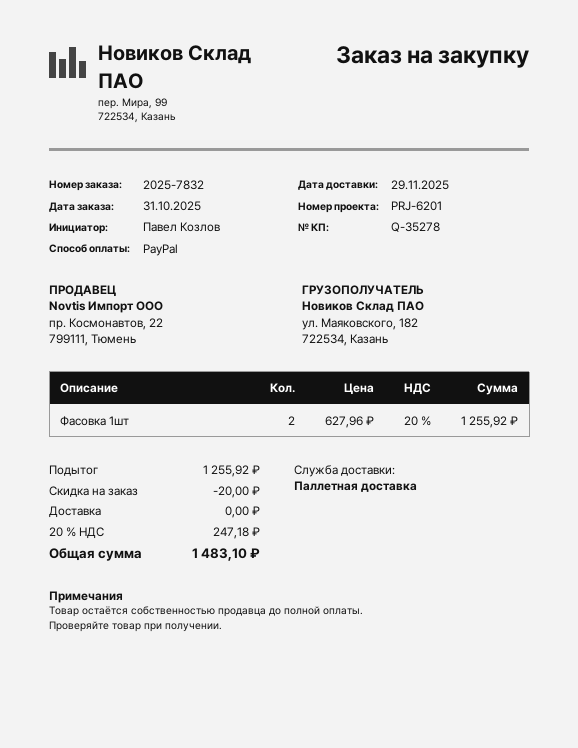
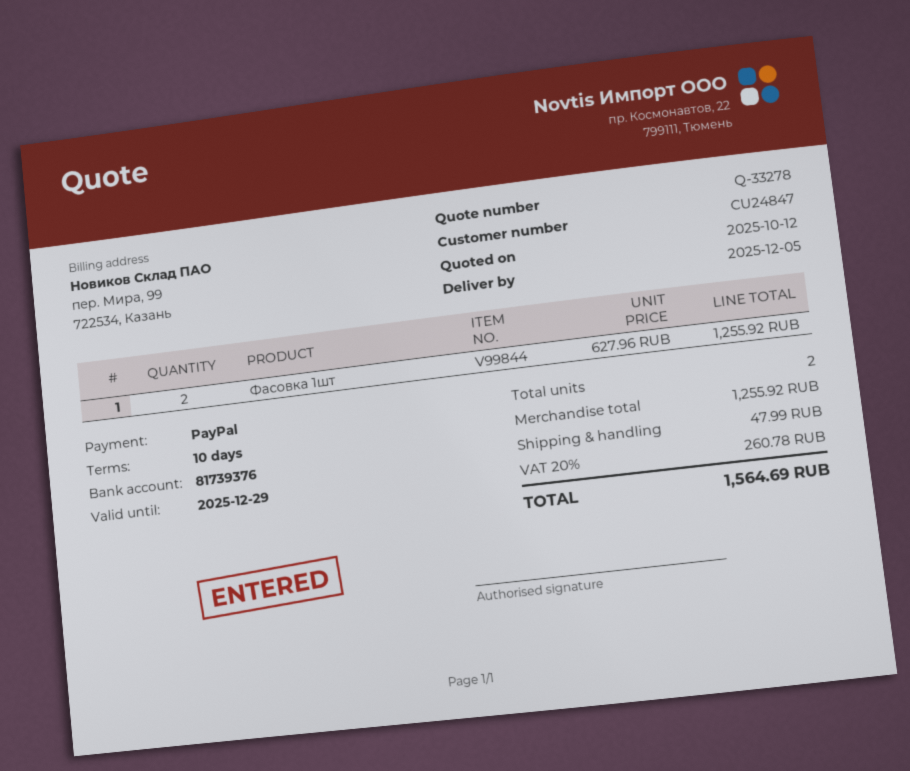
quote number: Q-35278 -> Q-33278
delivery date: 2025-11-29 -> 2025-12-05
discount: 20.00 -> none
shipping: 0.00 -> 47.99
tax: 20% = 247.18 -> 20% = 260.78
total: 1483.10 -> 1564.69

